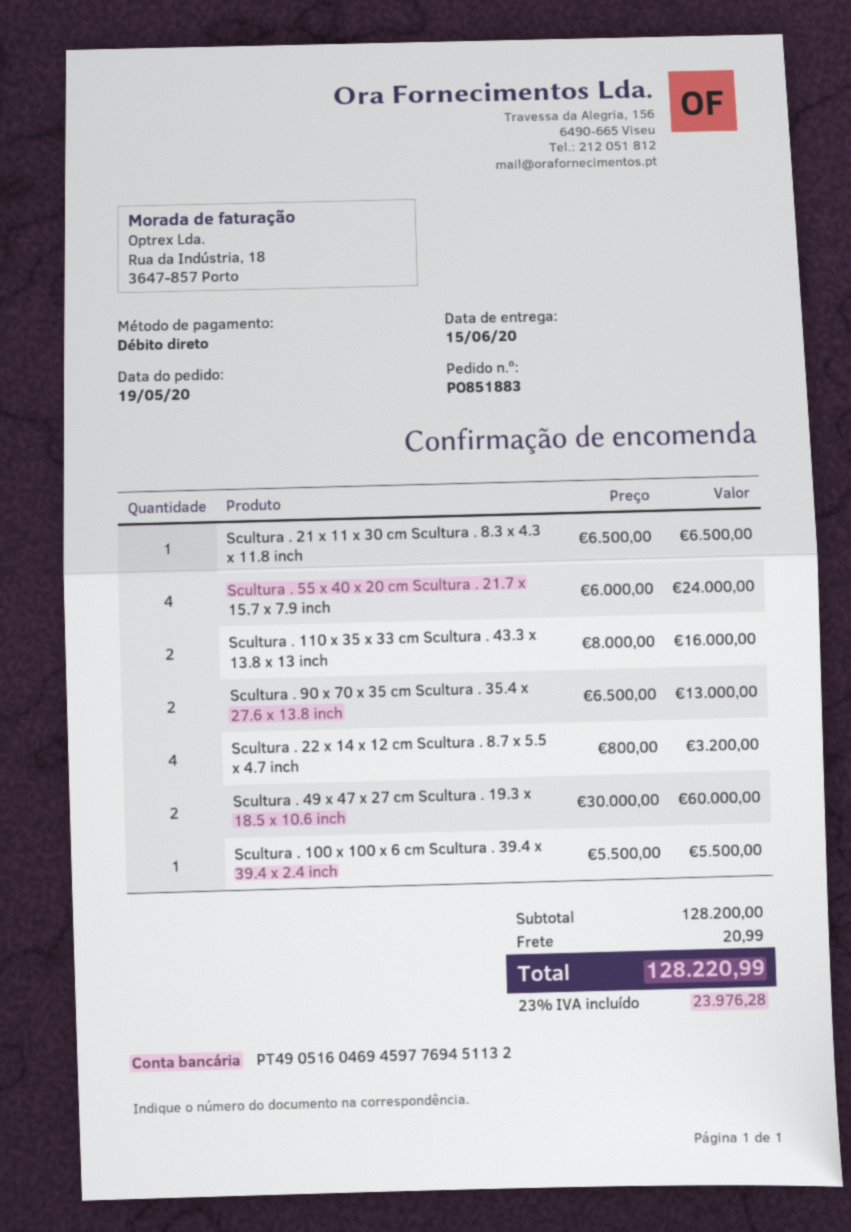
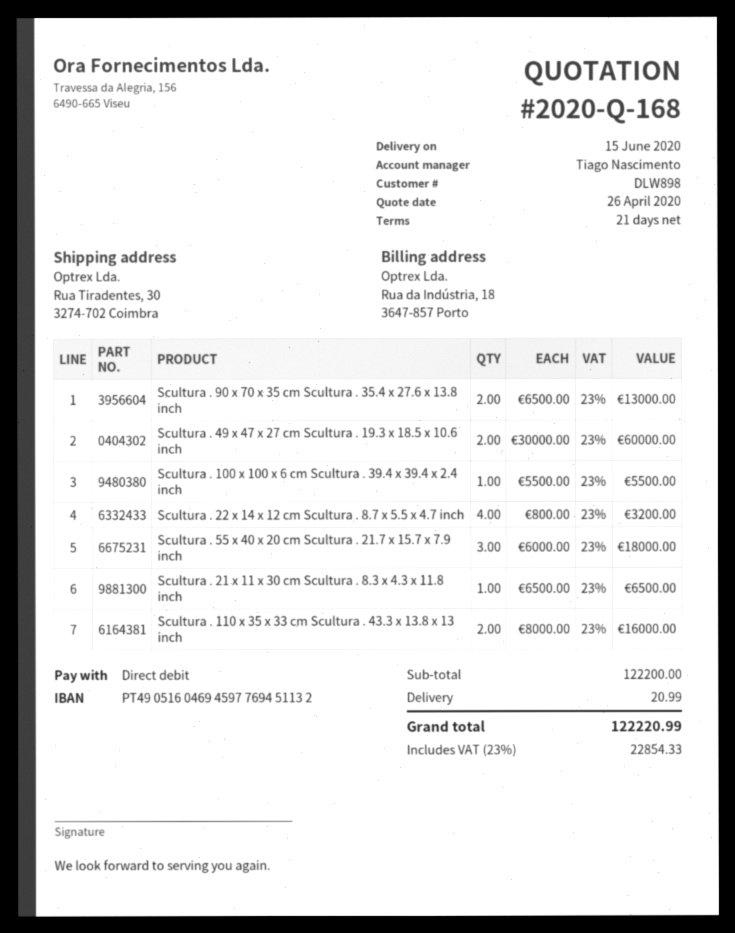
Scultura . 55 x 40 x 20 cm Scultura . 21.7 x 15.7 x 7.9 inch: 4 x 6000.00 = 24000.00 -> 3 x 6000.00 = 18000.00
subtotal: 128200.00 -> 122200.00
tax: 23% = 23976.28 -> 23% = 22854.33
total: 128220.99 -> 122220.99

